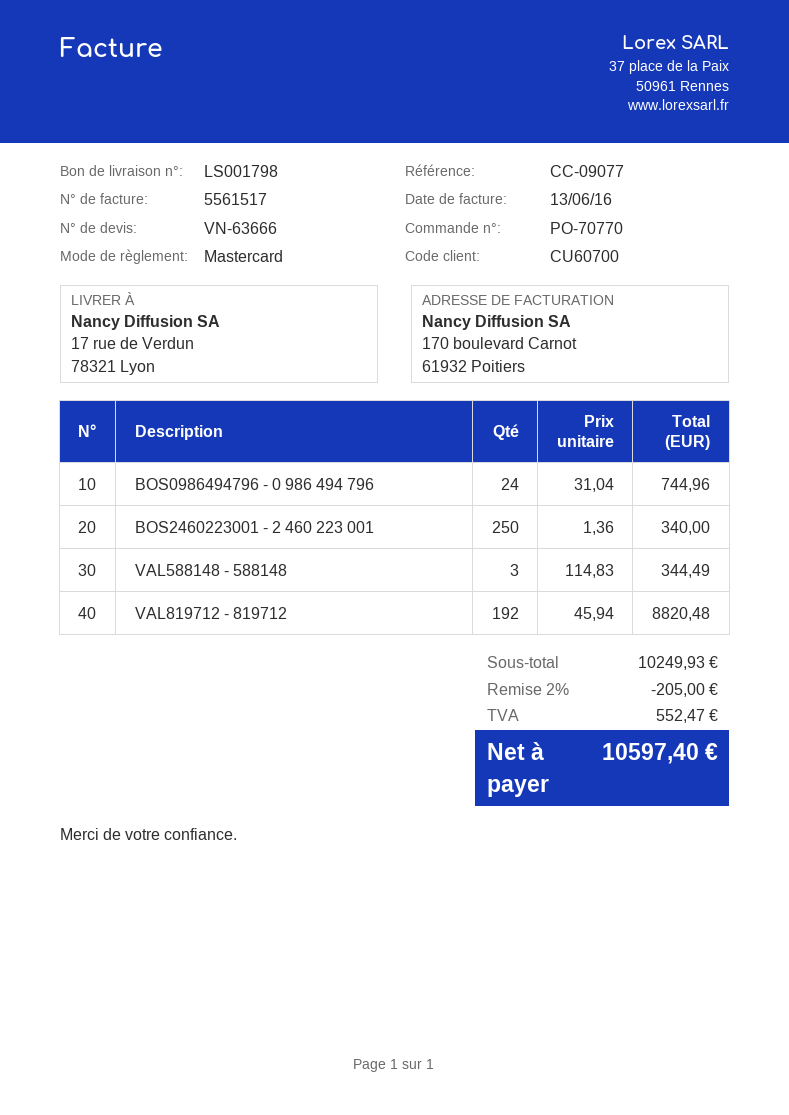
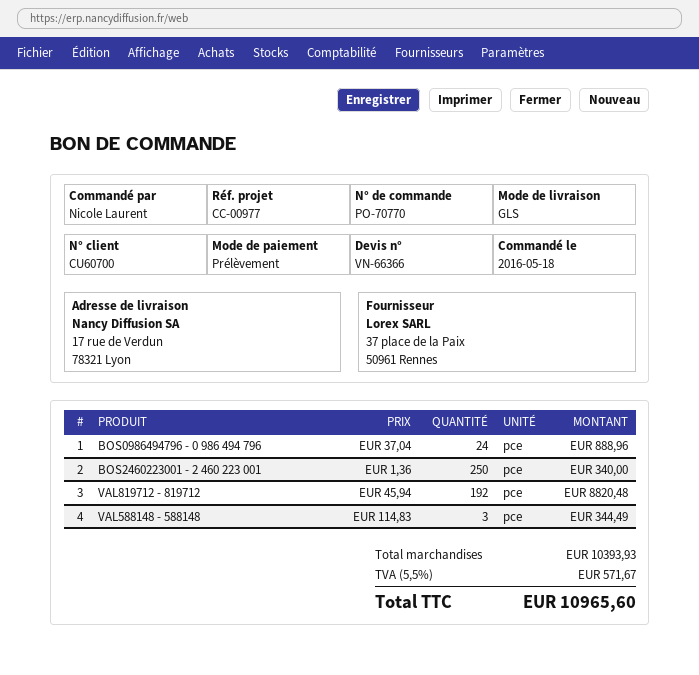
quote number: VN-63666 -> VN-66366
reference: CC-09077 -> CC-00977
payment method: Mastercard -> direct debit
BOS0986494796 - 0 986 494 796: 24 x 31.04 = 744.96 -> 24 x 37.04 = 888.96
subtotal: 10249.93 -> 10393.93
discount: 2% = 205.00 -> none
tax: 552.47 -> 571.67
total: 10597.40 -> 10965.60

